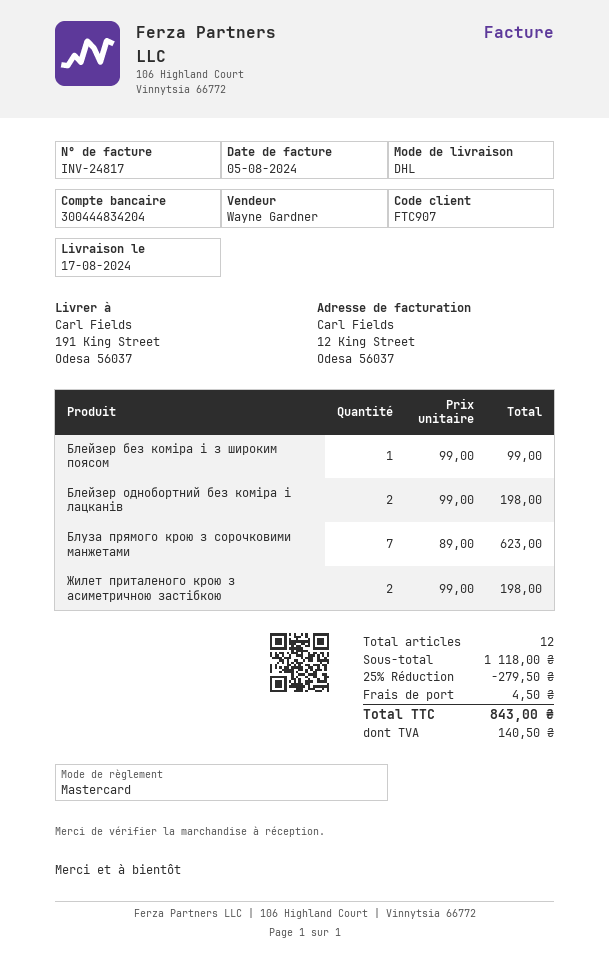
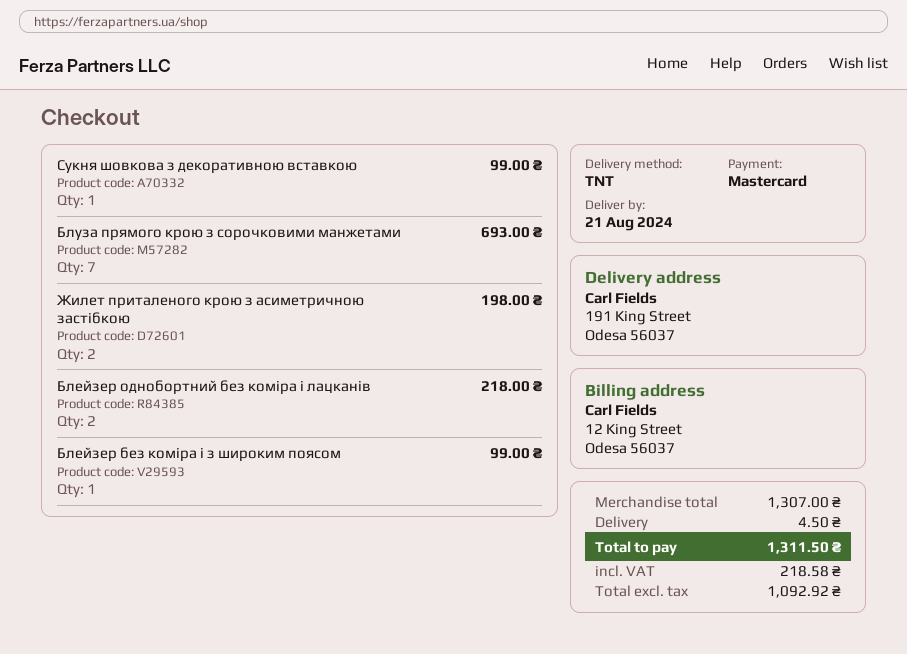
delivery date: 2024-08-17 -> 2024-08-21
shipping method: DHL -> TNT
Блейзер однобортний без коміра і лацканів: 2 for 198.00 -> 2 for 218.00
Блуза прямого крою з сорочковими манжетами: 7 for 623.00 -> 7 for 693.00
Сукня шовкова з декоративною вставкою: none -> 1 for 99.00
subtotal: 1118.00 -> 1307.00
discount: 25% = 279.50 -> none
tax: 140.50 -> 218.58
total: 843.00 -> 1311.50

